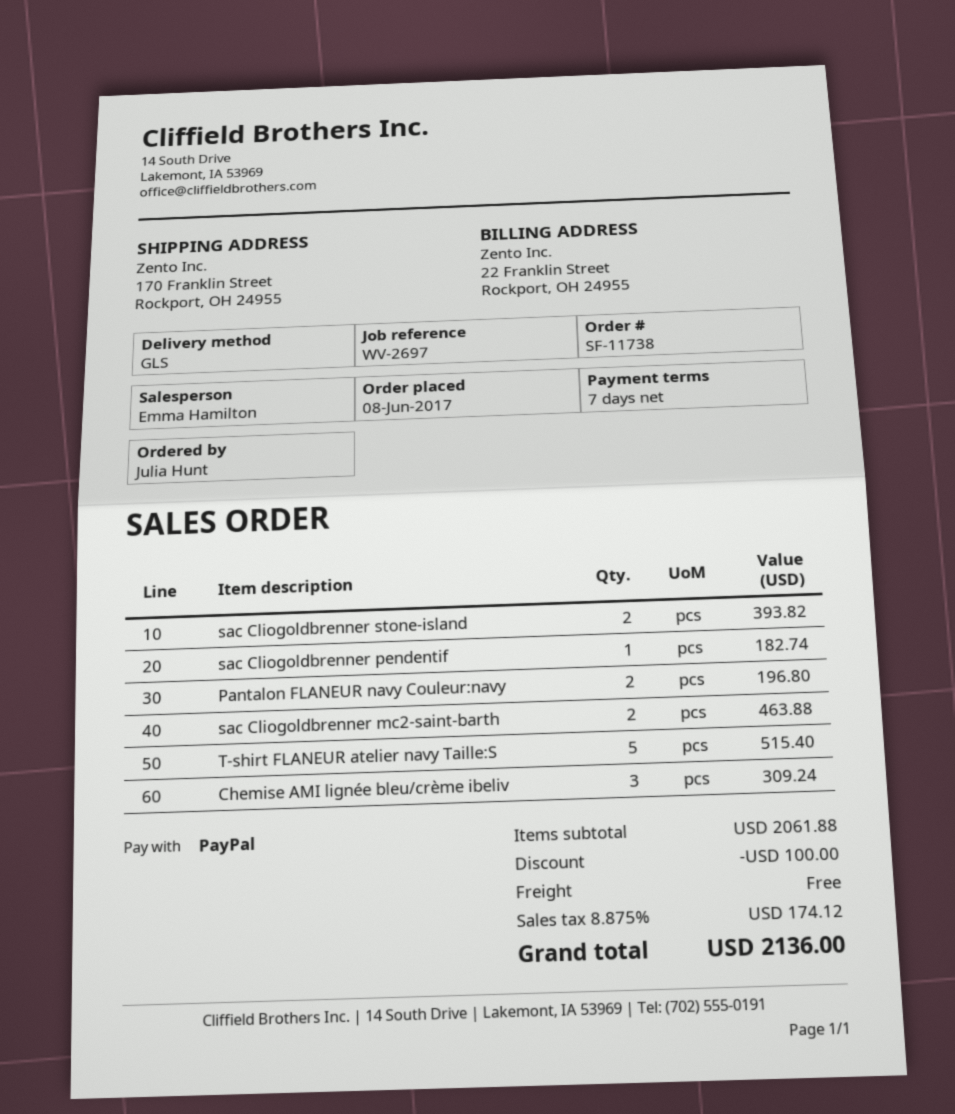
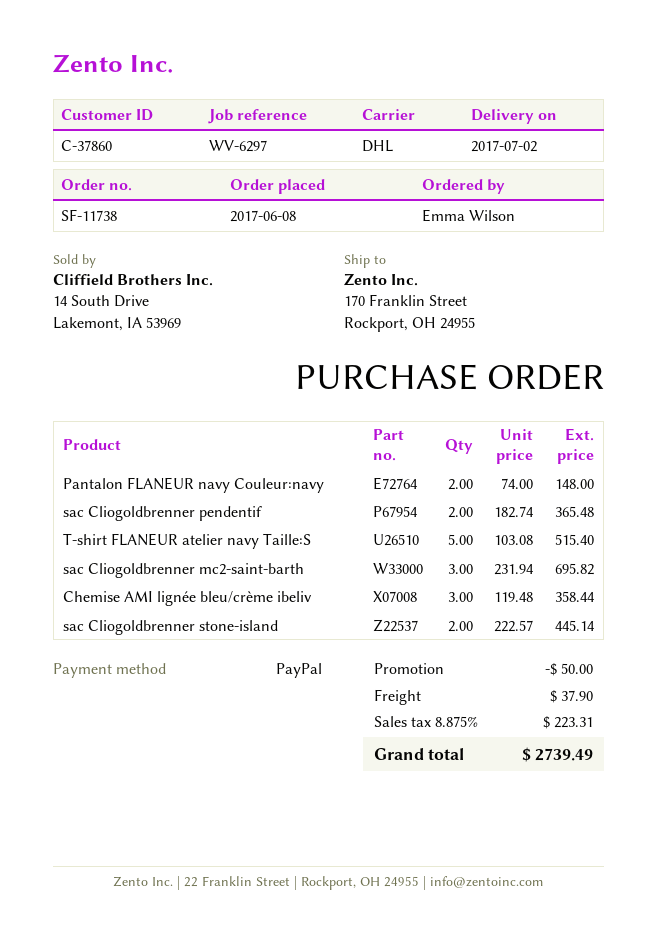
reference: WV-2697 -> WV-6297
ordered by: Julia Hunt -> Emma Wilson
shipping method: GLS -> DHL
sac Cliogoldbrenner stone-island: 2 for 393.82 -> 2 for 445.14
sac Cliogoldbrenner pendentif: 1 for 182.74 -> 2 for 365.48
Pantalon FLANEUR navy Couleur:navy: 2 for 196.80 -> 2 for 148.00
sac Cliogoldbrenner mc2-saint-barth: 2 for 463.88 -> 3 for 695.82
Chemise AMI lignée bleu/crème ibeliv: 3 for 309.24 -> 3 for 358.44
discount: 100.00 -> 50.00
shipping: 0.00 -> 37.90
tax: 8.875% = 174.12 -> 8.875% = 223.31
total: 2136.00 -> 2739.49

